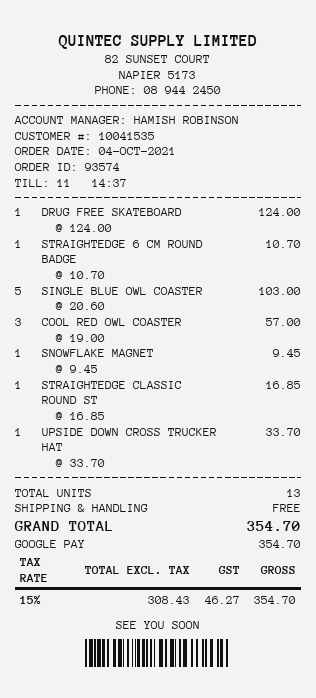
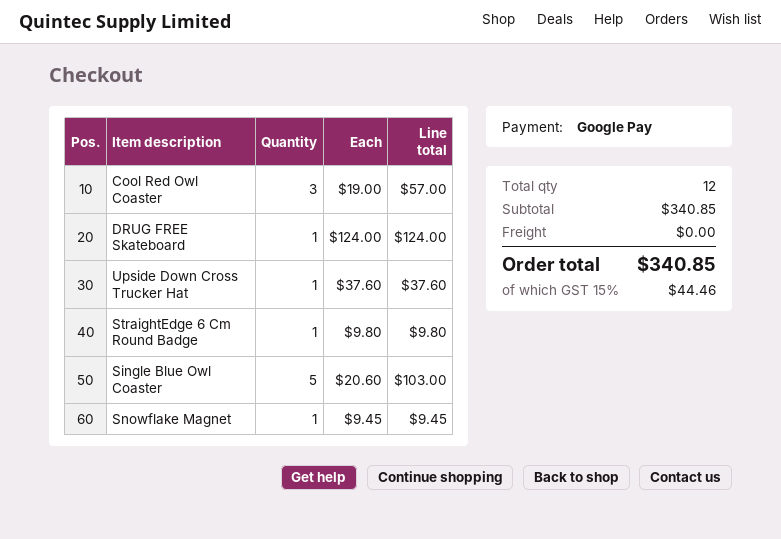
STRAIGHTEDGE 6 CM ROUND BADGE: 1 x 10.70 = 10.70 -> 1 x 9.80 = 9.80
STRAIGHTEDGE CLASSIC ROUND ST: 1 x 16.85 = 16.85 -> none
UPSIDE DOWN CROSS TRUCKER HAT: 1 x 33.70 = 33.70 -> 1 x 37.60 = 37.60
total quantity: 13 -> 12
tax: 15% = 46.27 -> 15% = 44.46
total: 354.70 -> 340.85

